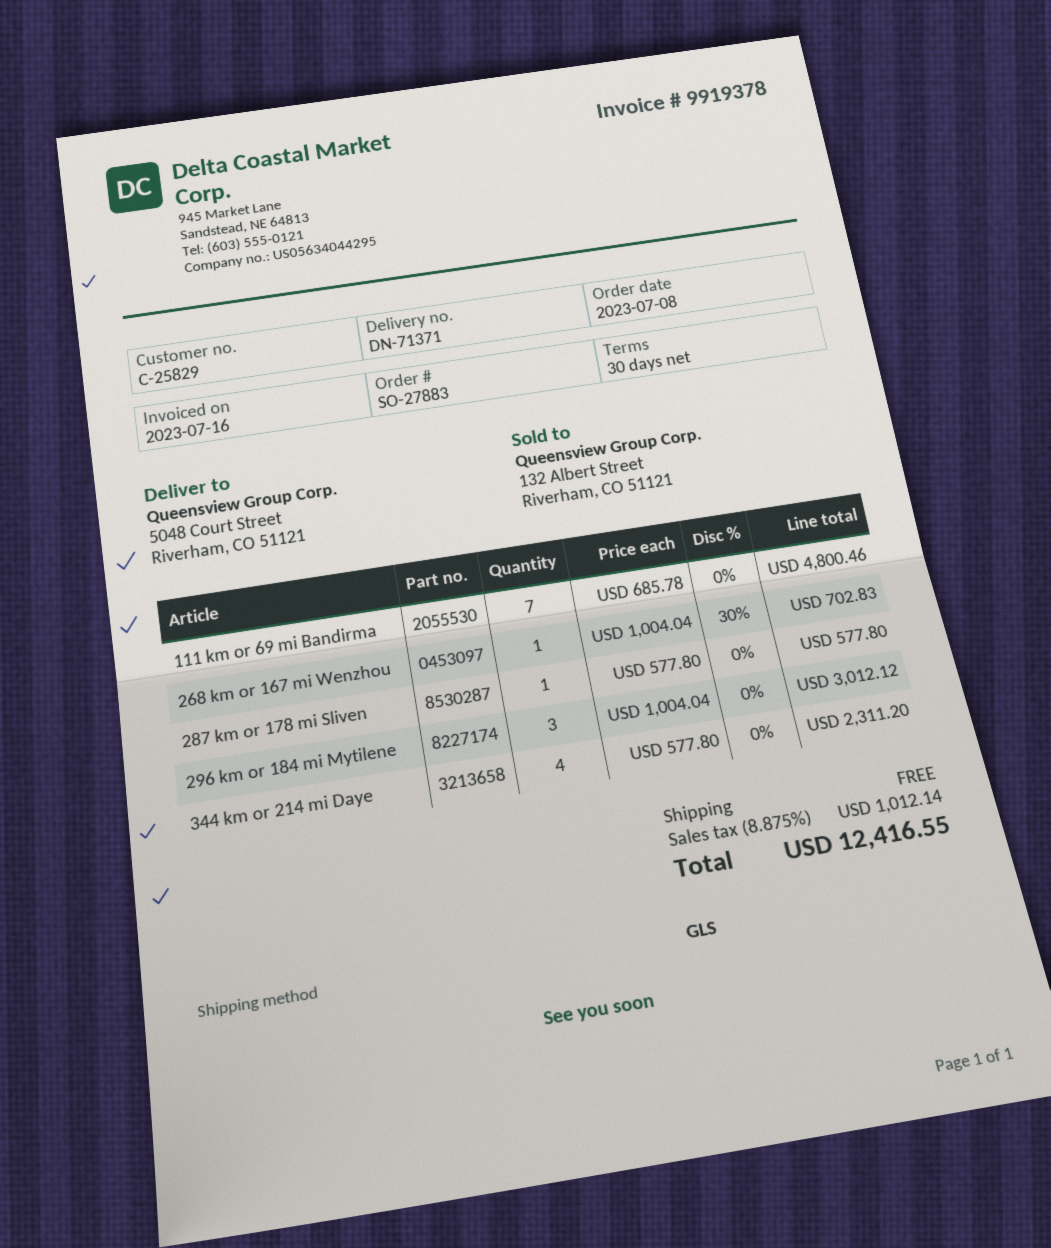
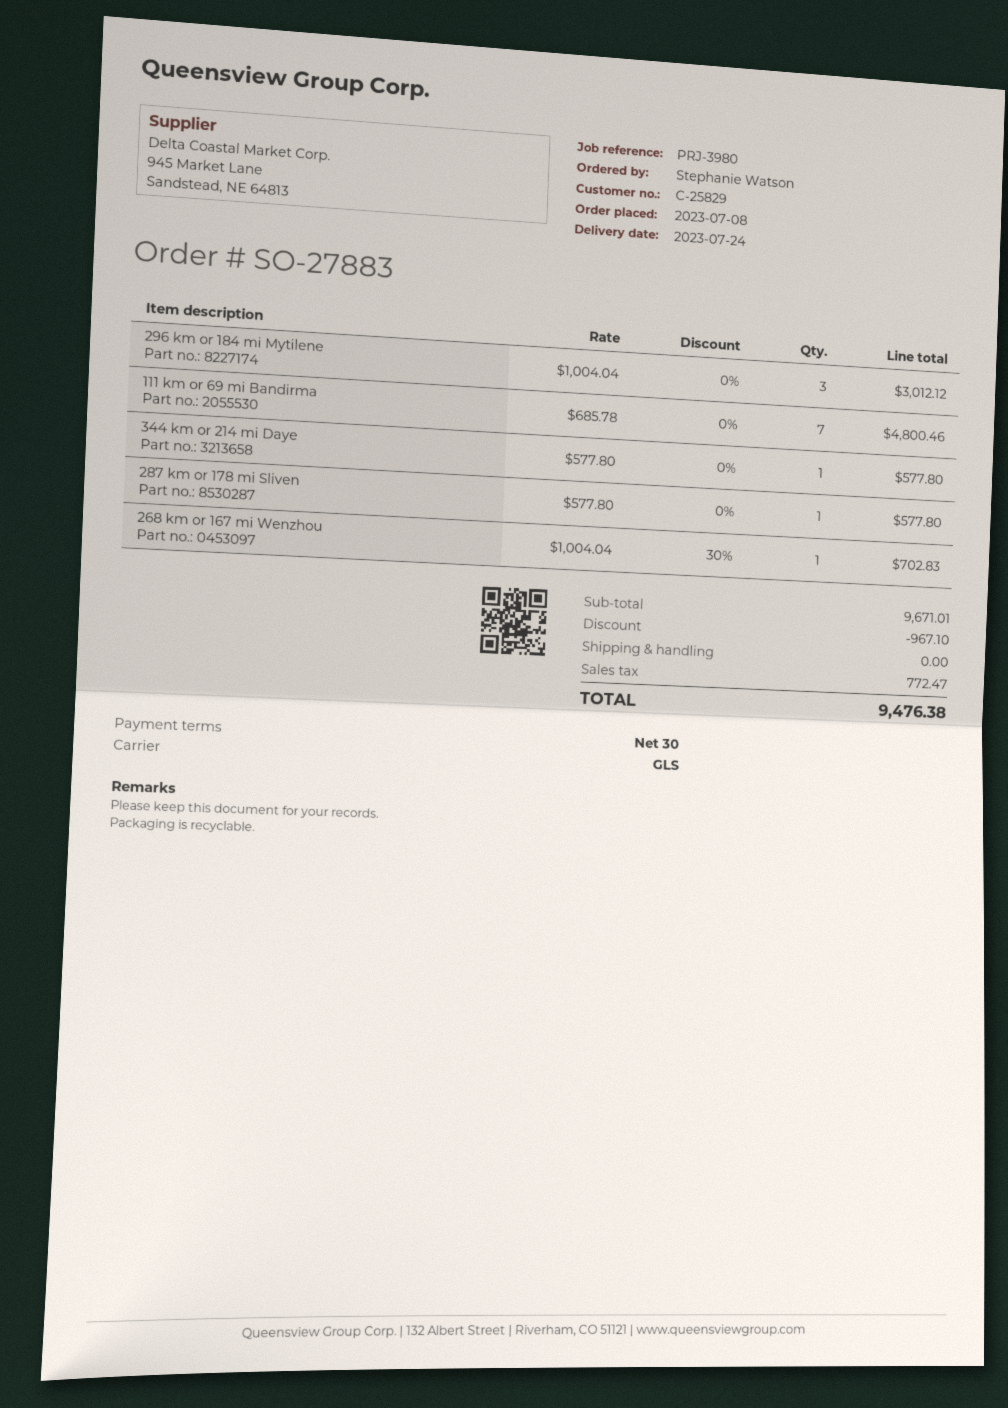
344 km or 214 mi Daye: 4 x 577.80 = 2311.20 -> 1 x 577.80 = 577.80
discount: none -> 967.10
tax: 1012.14 -> 772.47
total: 12416.55 -> 9476.38

